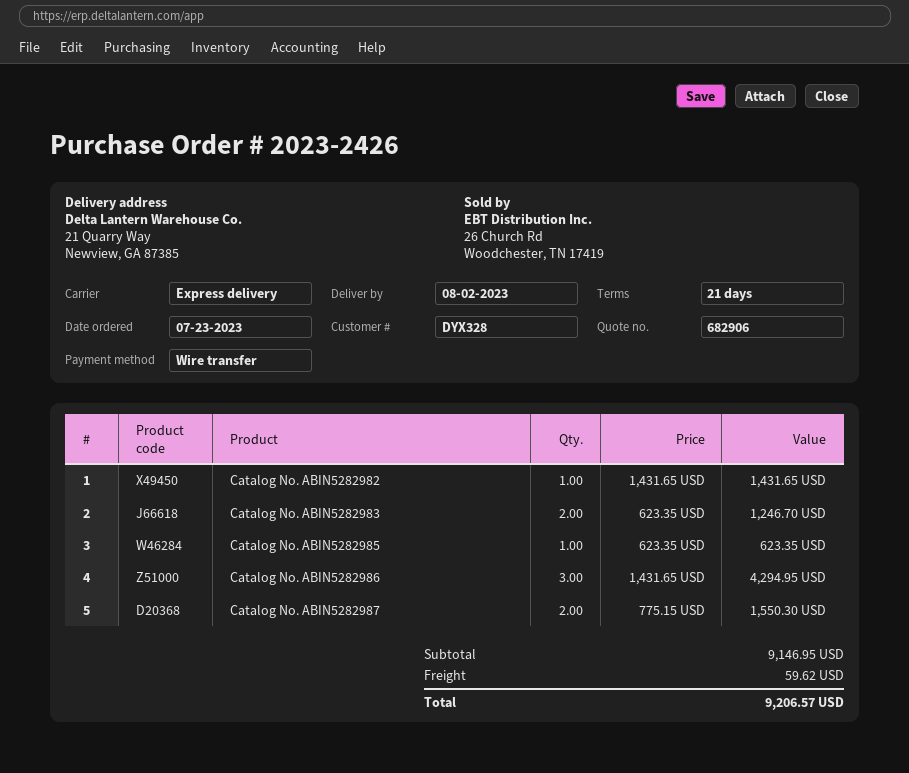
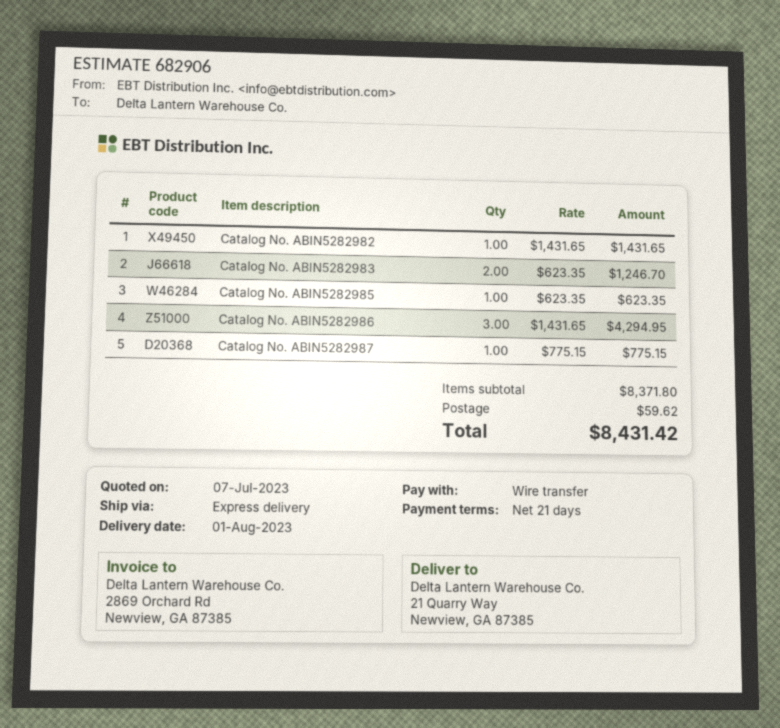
delivery date: 2023-08-02 -> 2023-08-01
Catalog No. ABIN5282987: 2 x 775.15 = 1550.30 -> 1 x 775.15 = 775.15
subtotal: 9146.95 -> 8371.80
total: 9206.57 -> 8431.42

